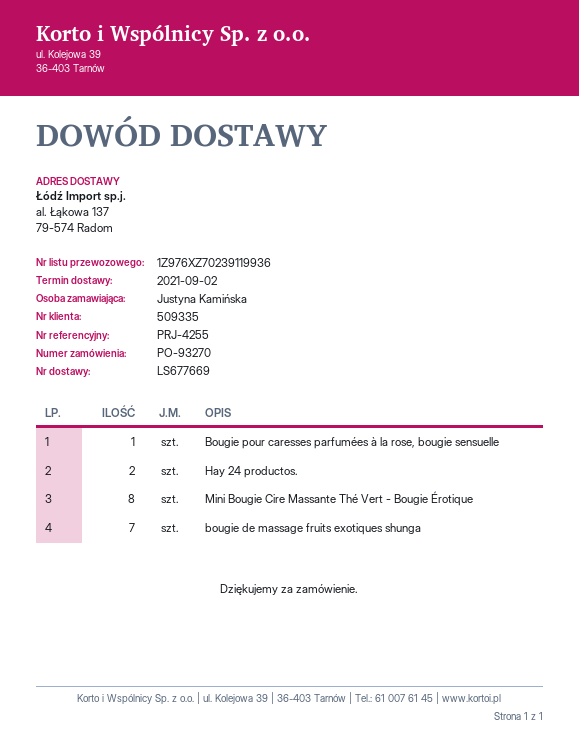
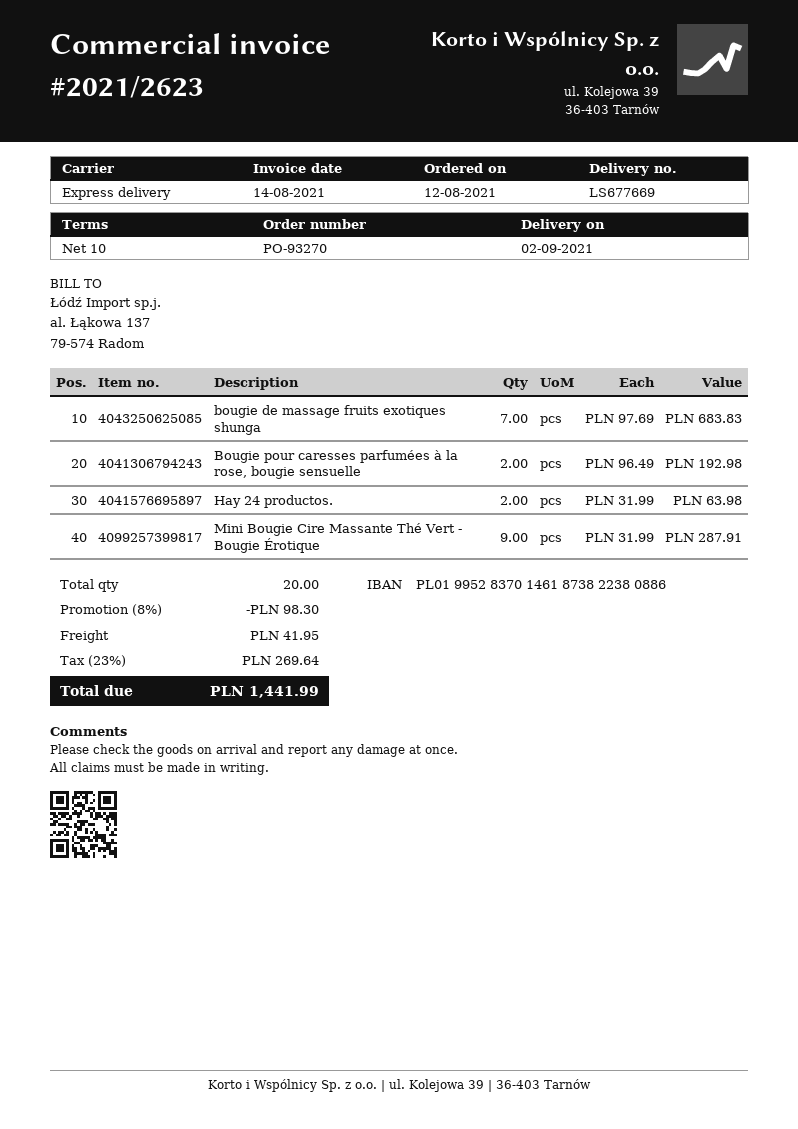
Bougie pour caresses parfumées à la rose, bougie sensuelle: 1 -> 2
Mini Bougie Cire Massante Thé Vert - Bougie Érotique: 8 -> 9

